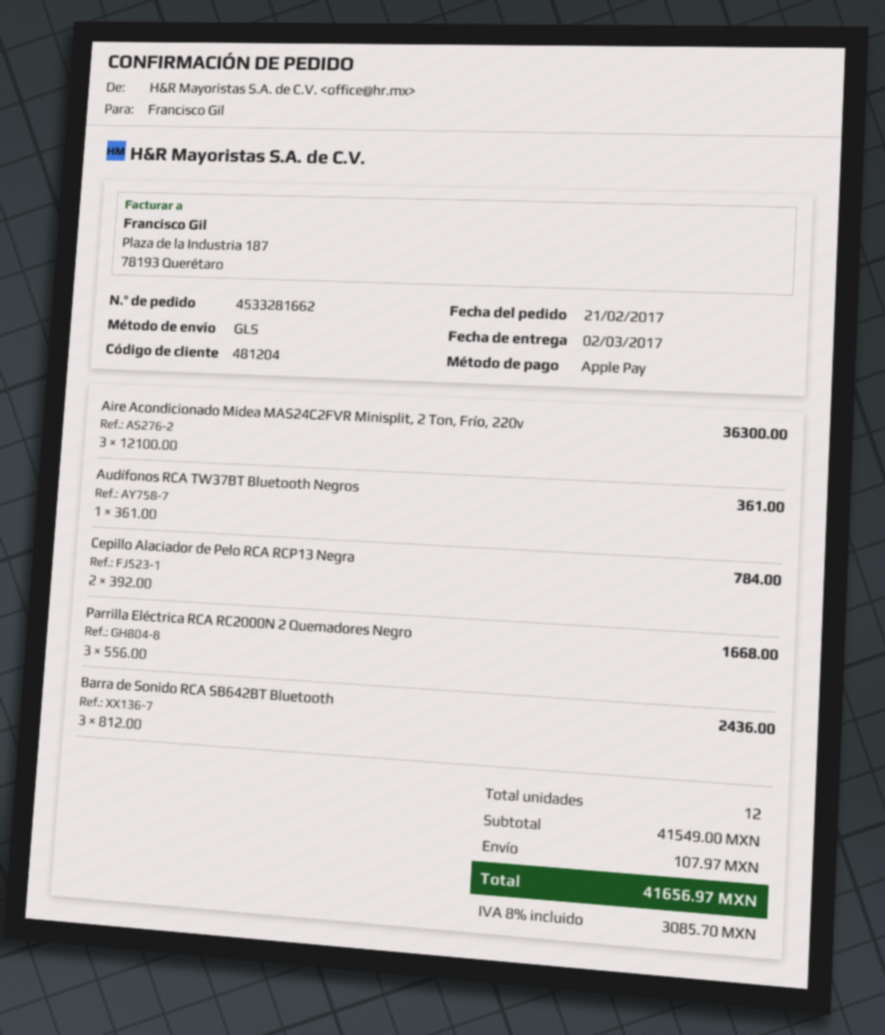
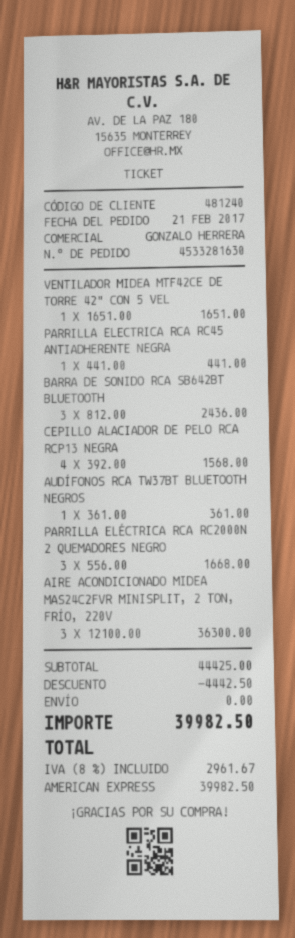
order number: 4533281662 -> 4533281630
customer number: 481204 -> 481240
payment method: Apple Pay -> American Express
Cepillo Alaciador de Pelo RCA RCP13 Negra: 2 x 392.00 = 784.00 -> 4 x 392.00 = 1568.00
VENTILADOR MIDEA MTF42CE DE TORRE 42" CON 5 VEL: none -> 1 x 1651.00 = 1651.00
PARRILLA ELECTRICA RCA RC45 ANTIADHERENTE NEGRA: none -> 1 x 441.00 = 441.00
subtotal: 41549.00 -> 44425.00
discount: none -> 4442.50
shipping: 107.97 -> 0.00
tax: 8% = 3085.70 -> 8% = 2961.67
total: 41656.97 -> 39982.50

